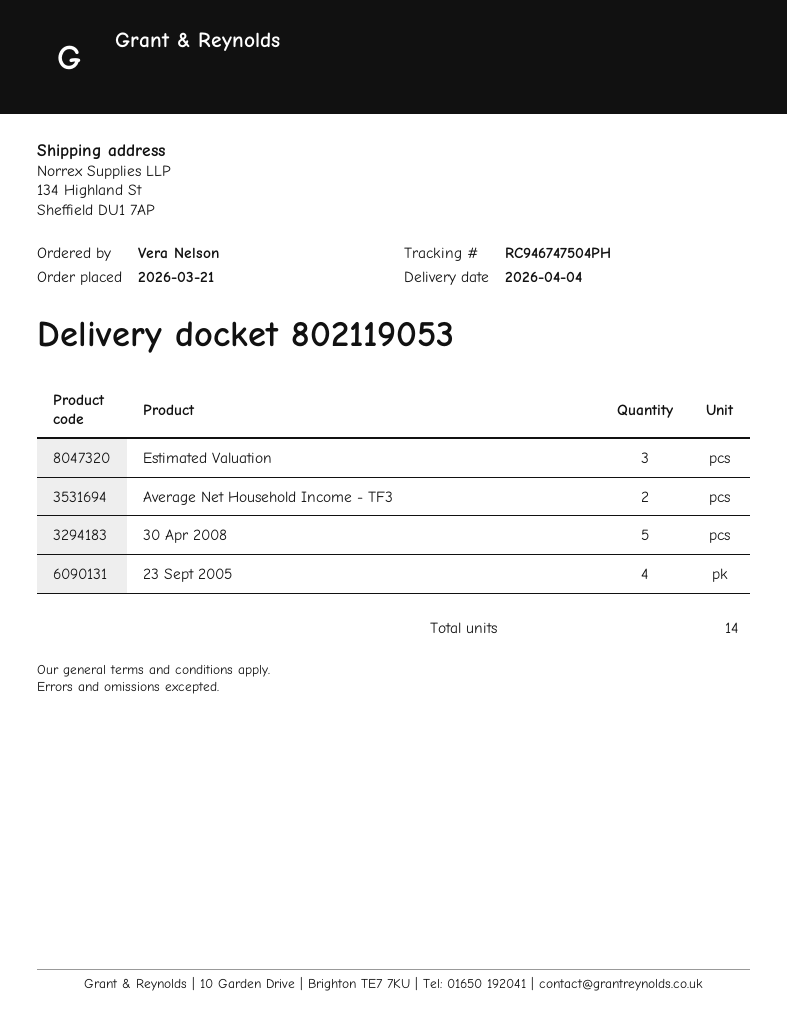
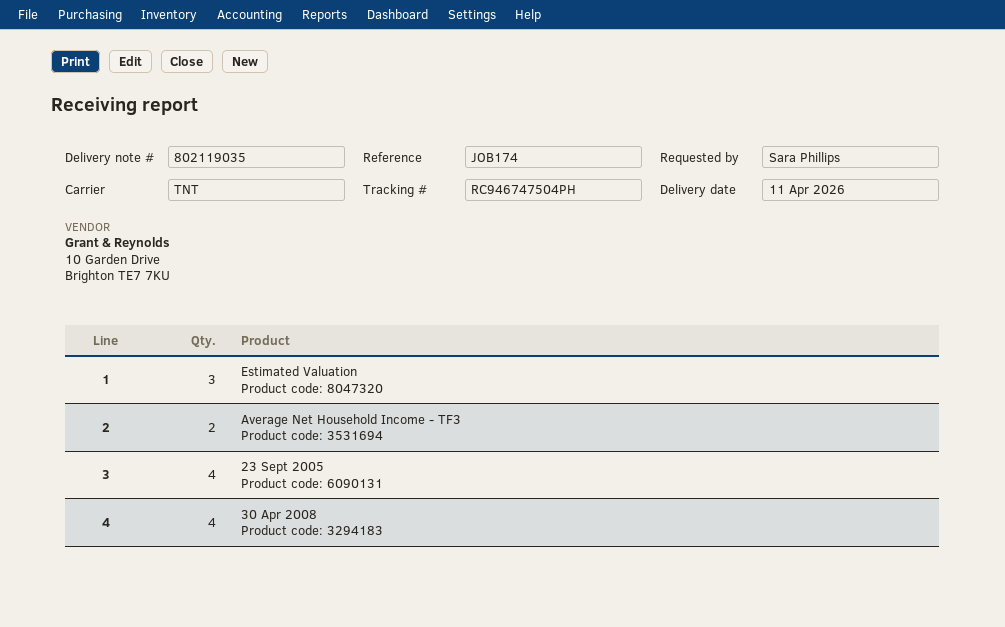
delivery note number: 802119053 -> 802119035
delivery date: 2026-04-04 -> 2026-04-11
ordered by: Vera Nelson -> Sara Phillips
30 Apr 2008: 5 -> 4

